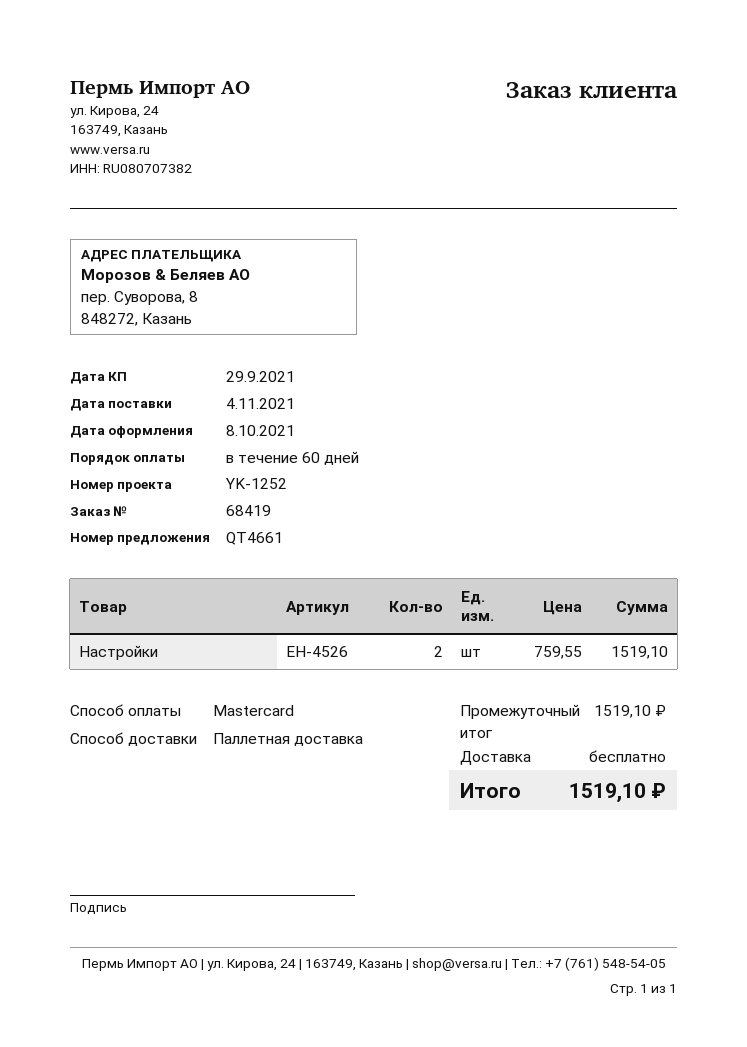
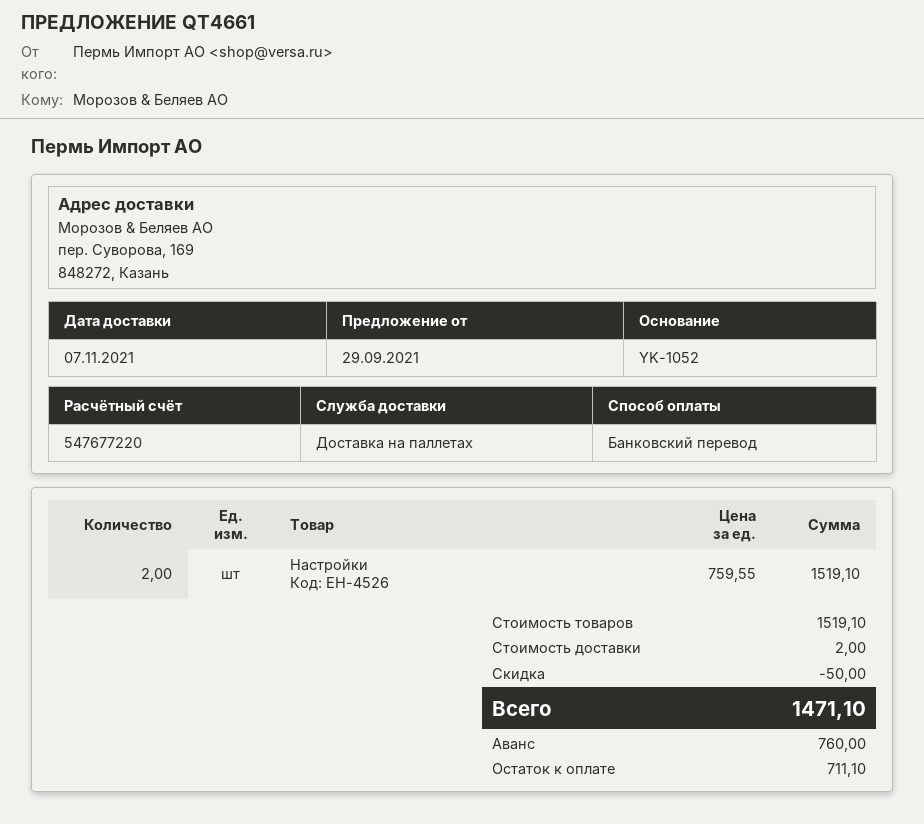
delivery date: 2021-11-04 -> 2021-11-07
reference: YK-1252 -> YK-1052
payment method: Mastercard -> bank transfer
discount: none -> 50.00
shipping: 0.00 -> 2.00
total: 1519.10 -> 1471.10

